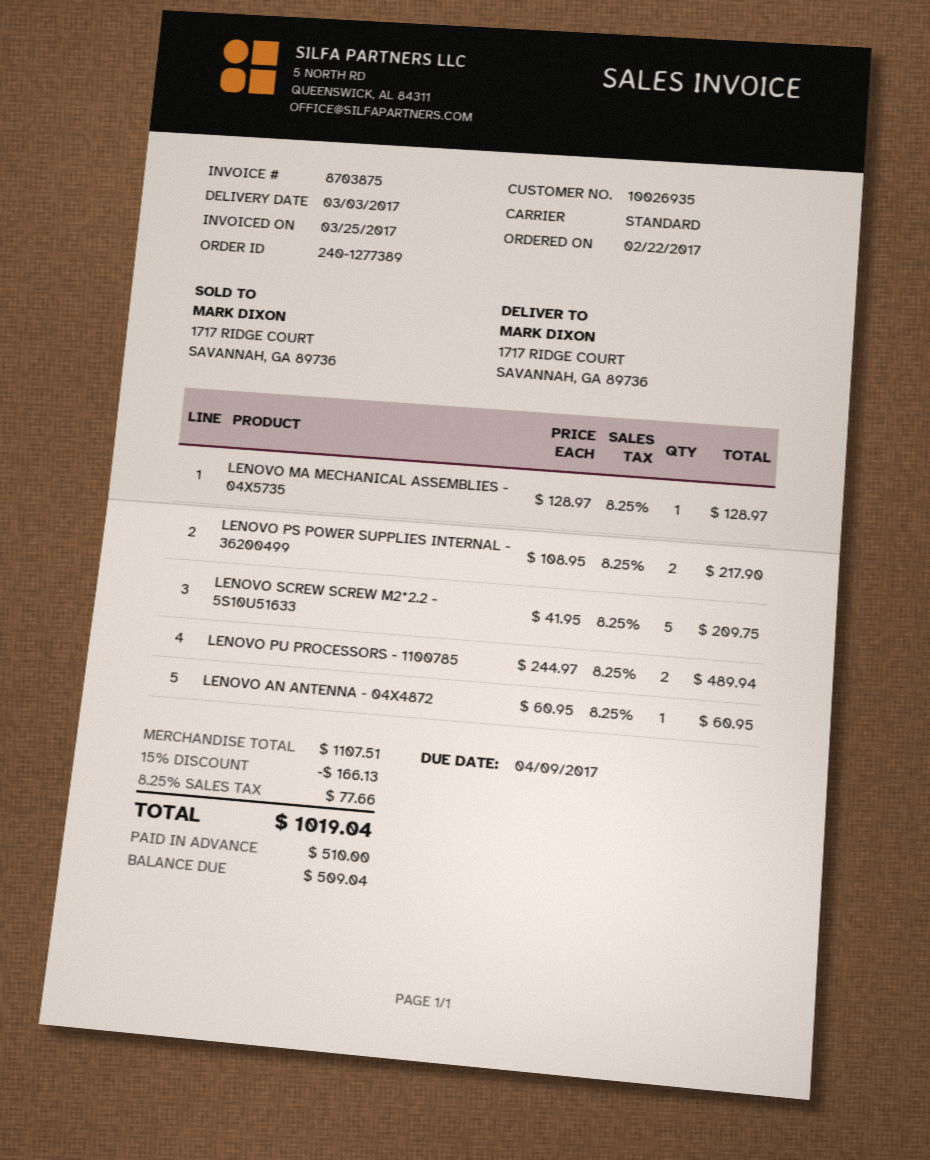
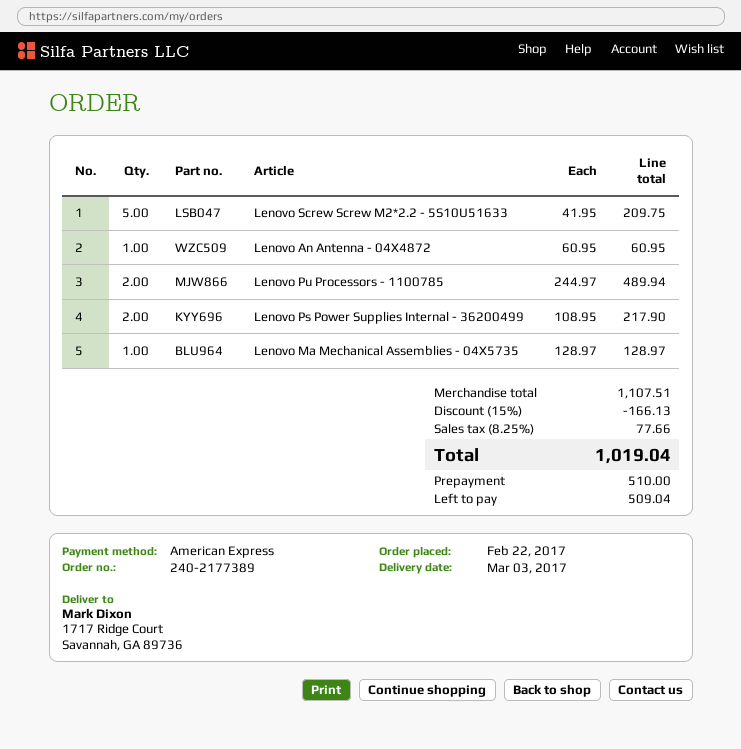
order number: 240-1277389 -> 240-2177389

